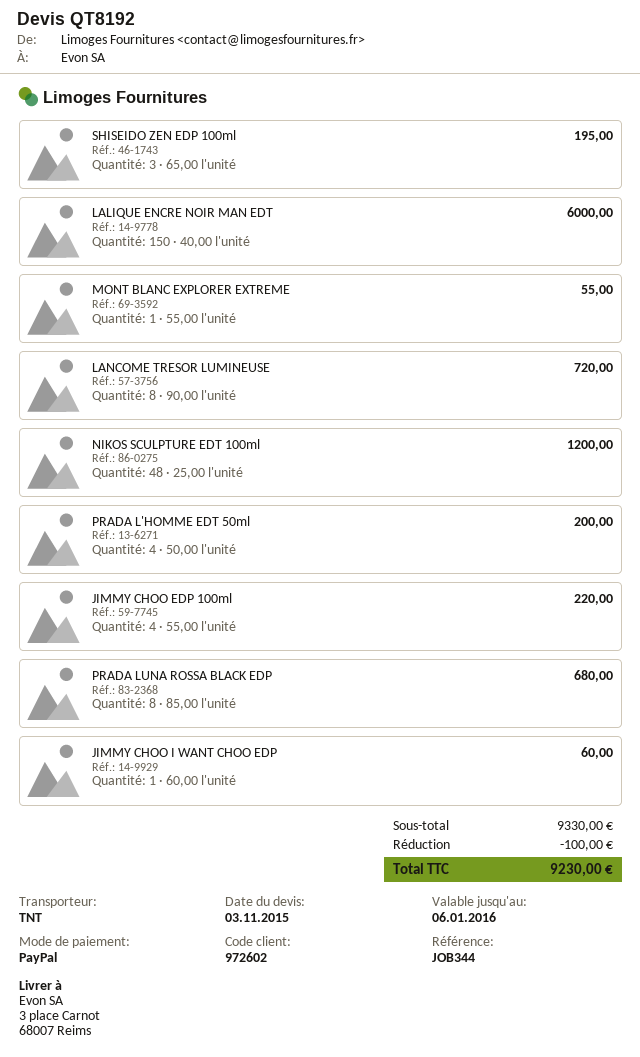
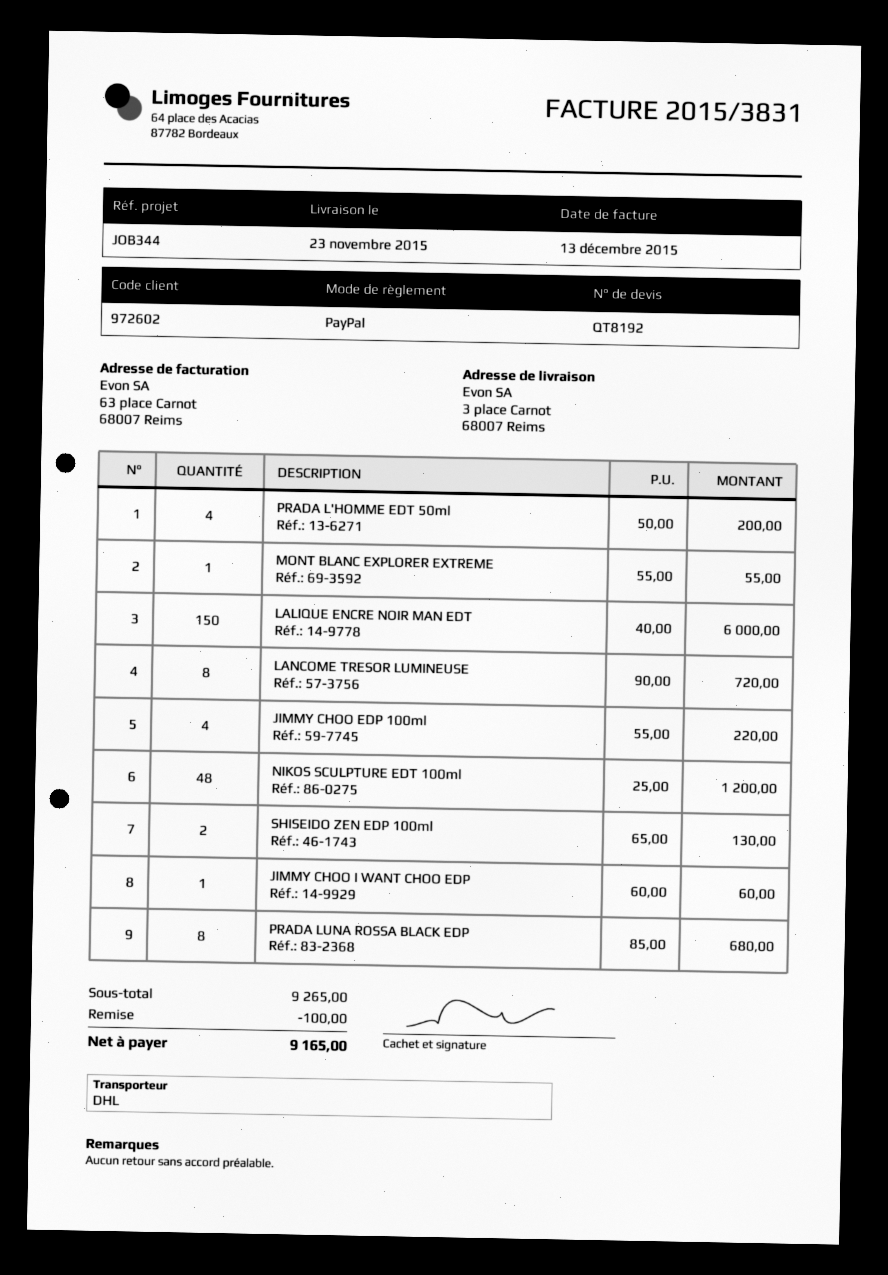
shipping method: TNT -> DHL
SHISEIDO ZEN EDP 100ml: 3 x 65.00 = 195.00 -> 2 x 65.00 = 130.00
subtotal: 9330.00 -> 9265.00
total: 9230.00 -> 9165.00

